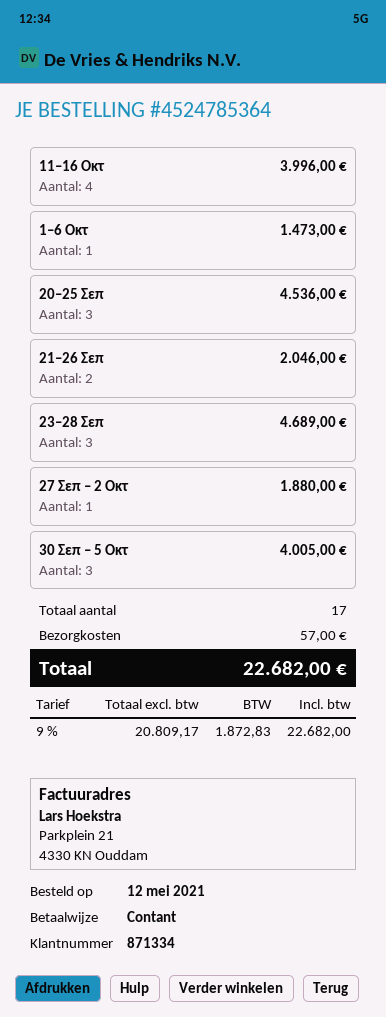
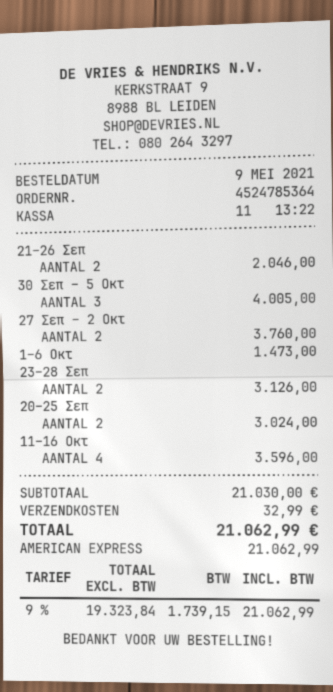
order date: 2021-05-12 -> 2021-05-09
payment method: cash -> American Express
11–16 Οκτ: 4 for 3996.00 -> 4 for 3596.00
20–25 Σεπ: 3 for 4536.00 -> 2 for 3024.00
23–28 Σεπ: 3 for 4689.00 -> 2 for 3126.00
27 Σεπ – 2 Οκτ: 1 for 1880.00 -> 2 for 3760.00
shipping: 57.00 -> 32.99
net: 20809.17 -> 19323.84
tax: 9% = 1872.83 -> 9% = 1739.15
total: 22682.00 -> 21062.99

